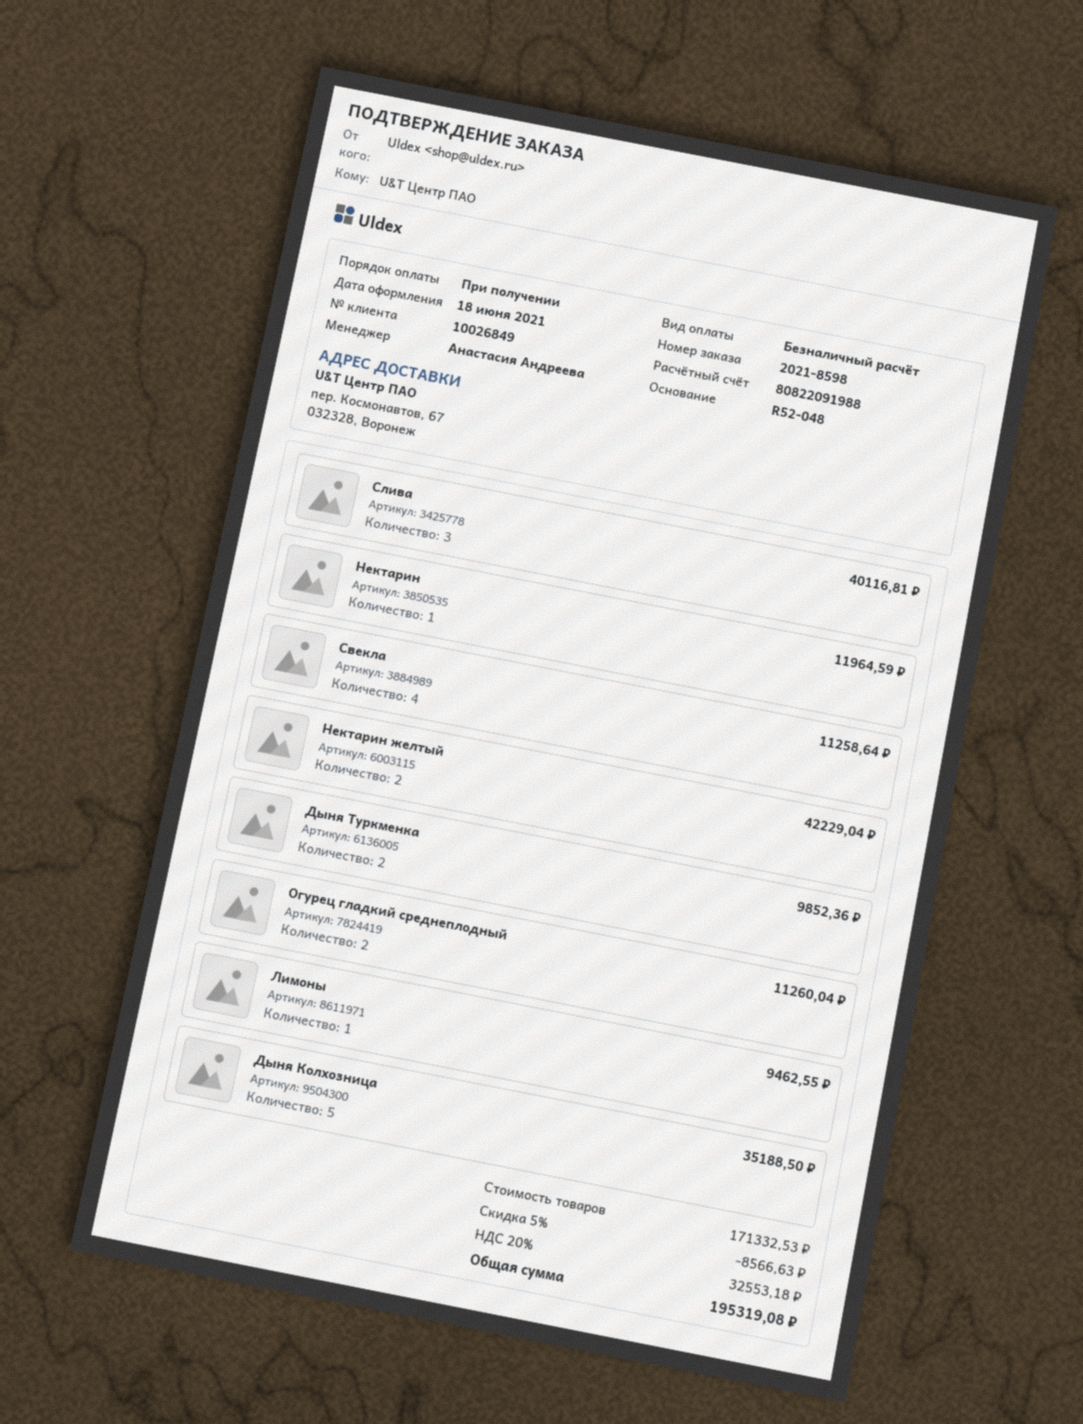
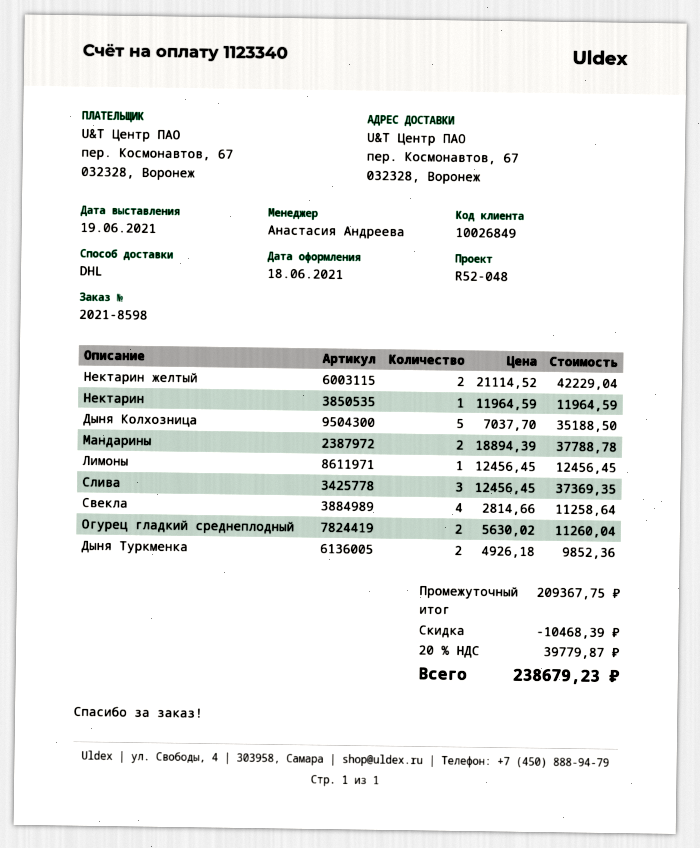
Слива: 3 for 40116.81 -> 3 for 37369.35
Лимоны: 1 for 9462.55 -> 1 for 12456.45
Мандарины: none -> 2 for 37788.78
subtotal: 171332.53 -> 209367.75
discount: 8566.63 -> 10468.39
tax: 20% = 32553.18 -> 20% = 39779.87
total: 195319.08 -> 238679.23

